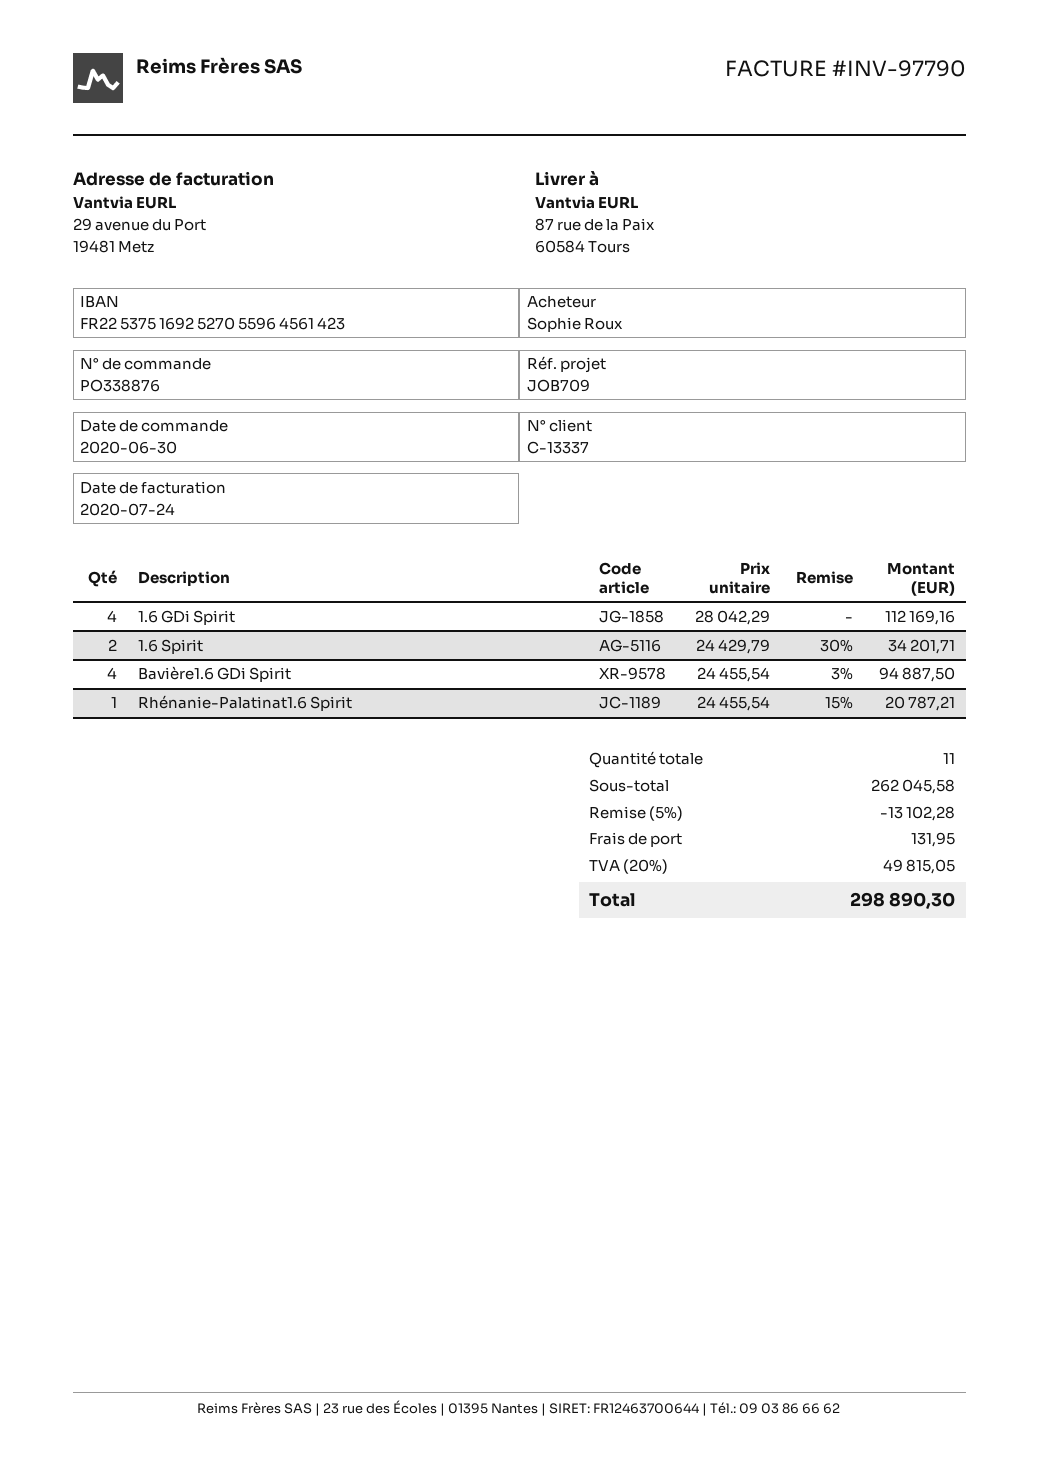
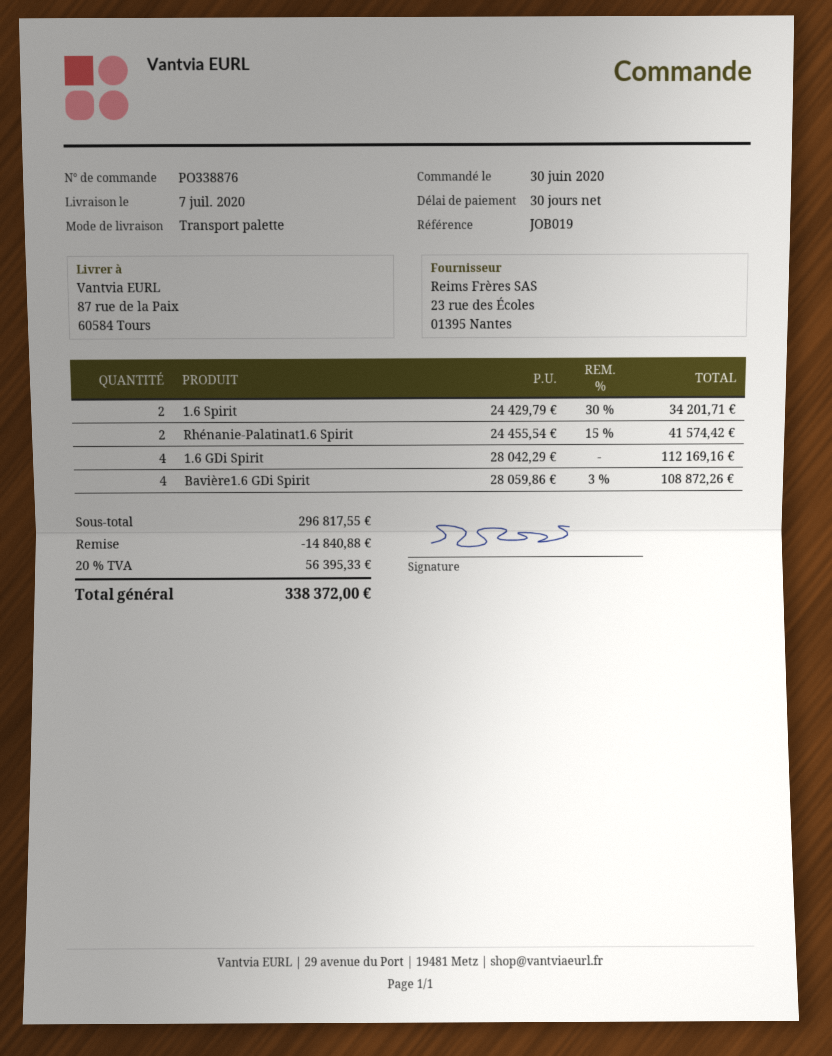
reference: JOB709 -> JOB019
Bavière1.6 GDi Spirit: 4 x 24455.54 - 3% = 94887.50 -> 4 x 28059.86 - 3% = 108872.26
Rhénanie-Palatinat1.6 Spirit: 1 x 24455.54 - 15% = 20787.21 -> 2 x 24455.54 - 15% = 41574.42
subtotal: 262045.58 -> 296817.55
discount: 13102.28 -> 14840.88
shipping: 131.95 -> none
tax: 20% = 49815.05 -> 20% = 56395.33
total: 298890.30 -> 338372.00

